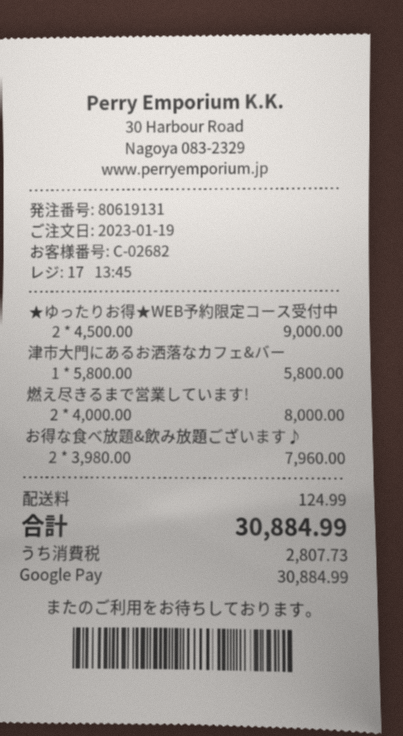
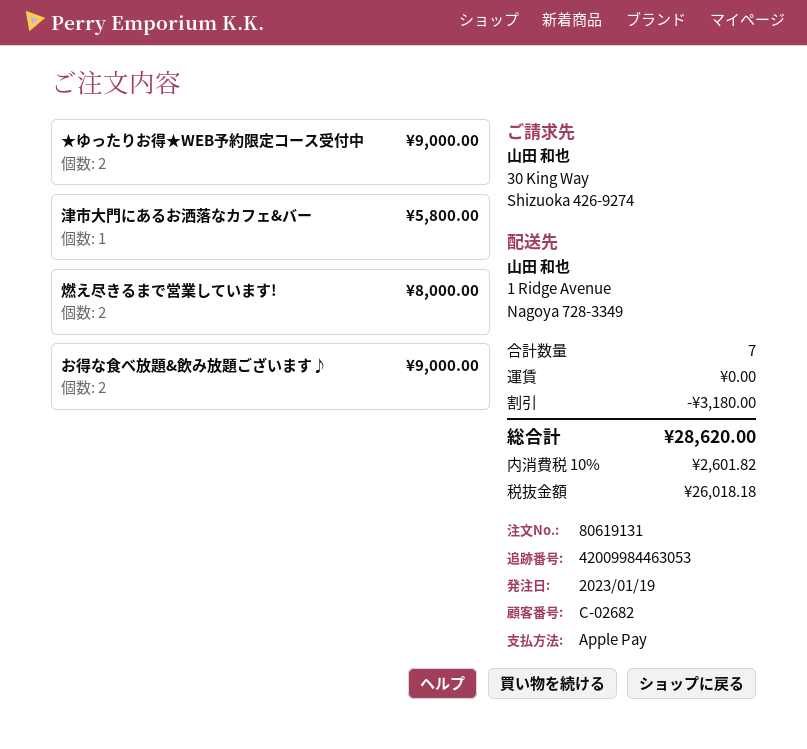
payment method: Google Pay -> Apple Pay
お得な食べ放題&飲み放題ございます♪: 2 for 7960.00 -> 2 for 9000.00
discount: none -> 3180.00
shipping: 124.99 -> 0.00
tax: 2807.73 -> 2601.82
total: 30884.99 -> 28620.00

